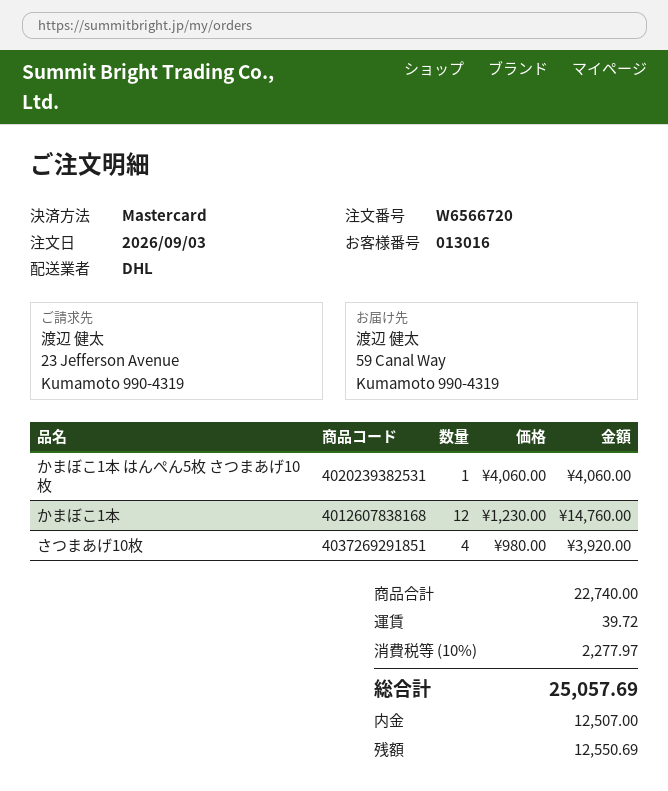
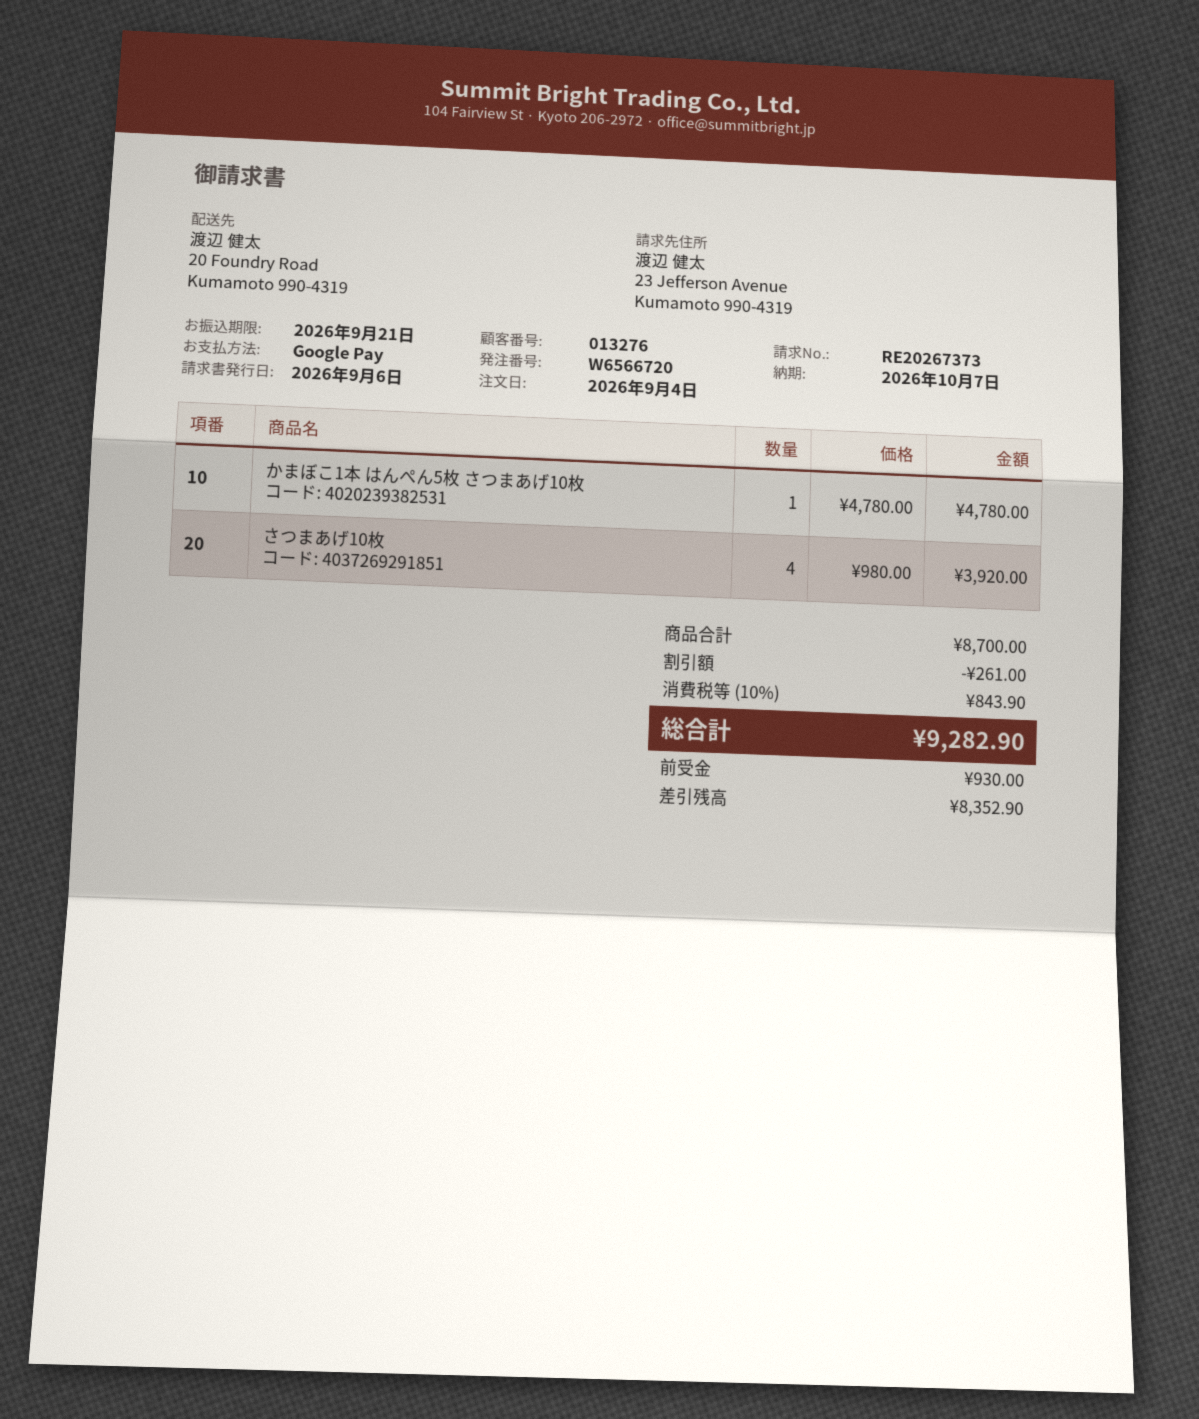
order date: 2026-09-03 -> 2026-09-04
customer number: 013016 -> 013276
payment method: Mastercard -> Google Pay
ship to: 59 Canal Way, Kumamoto 990-4319 -> 20 Foundry Road, Kumamoto 990-4319
かまぼこ1本 はんぺん5枚 さつまあげ10枚: 1 x 4060.00 = 4060.00 -> 1 x 4780.00 = 4780.00
かまぼこ1本: 12 x 1230.00 = 14760.00 -> none
subtotal: 22740.00 -> 8700.00
discount: none -> 261.00
shipping: 39.72 -> none
tax: 10% = 2277.97 -> 10% = 843.90
total: 25057.69 -> 9282.90
deposit: 12507.00 -> 930.00
balance: 12550.69 -> 8352.90

